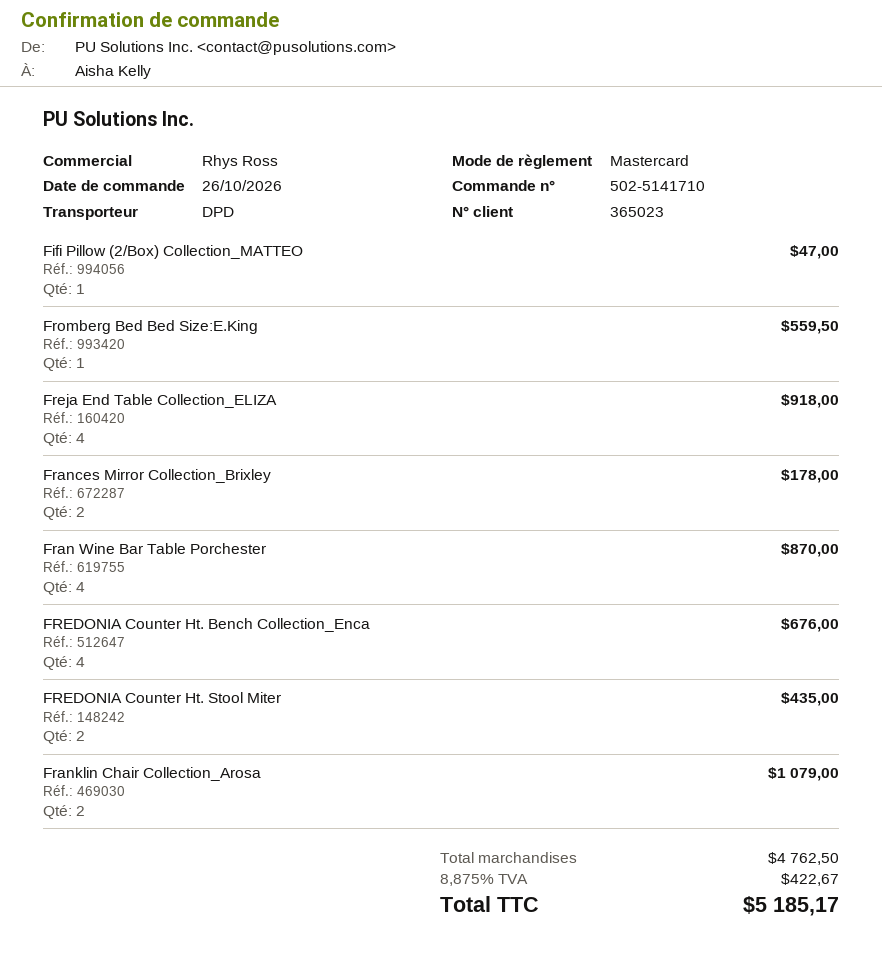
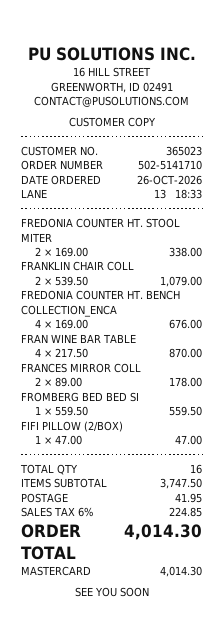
Freja End Table Collection_ELIZA: 4 for 918.00 -> none
FREDONIA Counter Ht. Stool Miter: 2 for 435.00 -> 2 for 338.00
subtotal: 4762.50 -> 3747.50
shipping: none -> 41.95
tax: 8.875% = 422.67 -> 6% = 224.85
total: 5185.17 -> 4014.30

